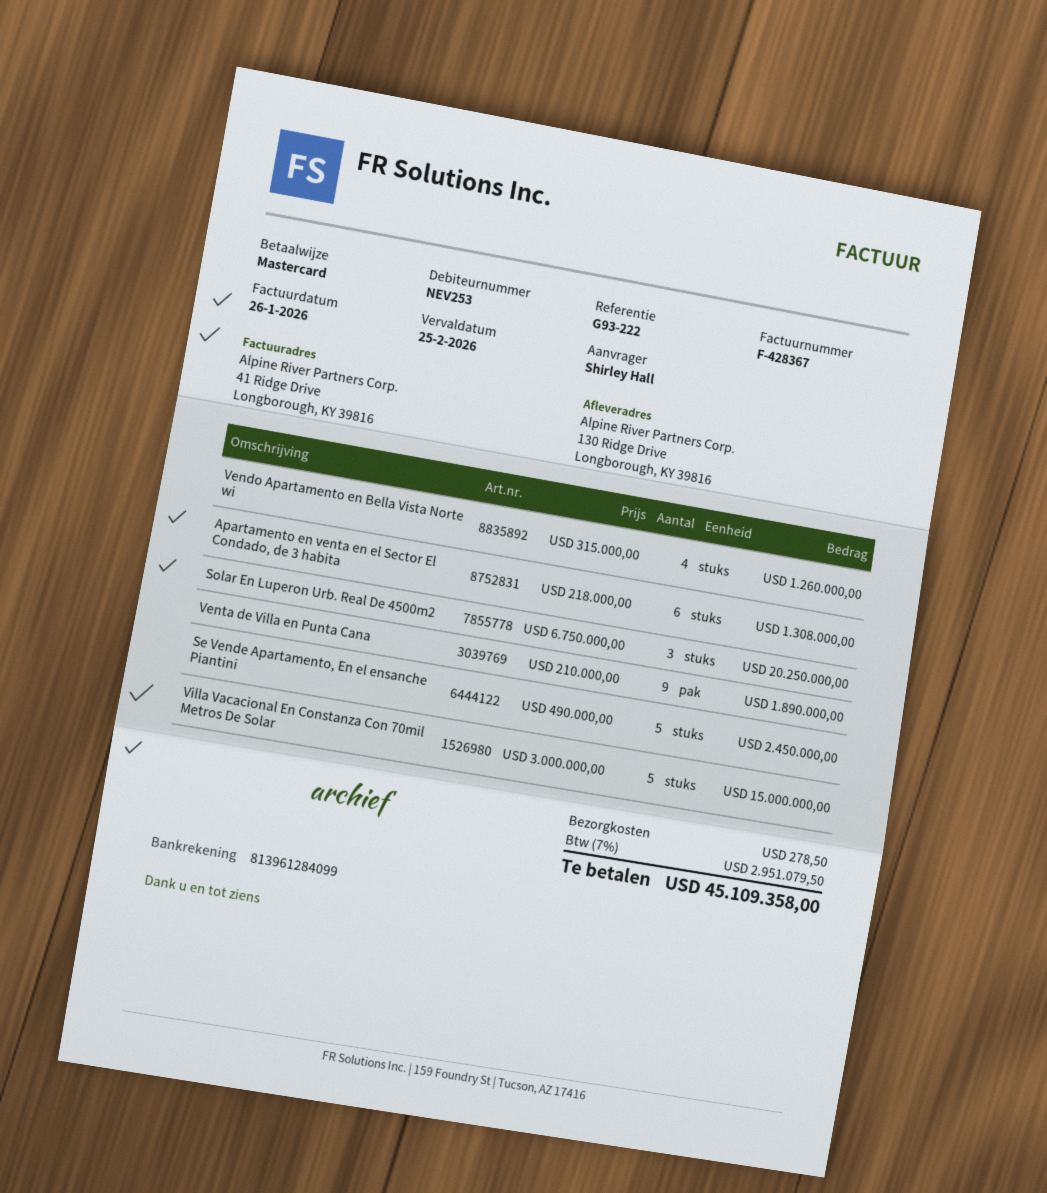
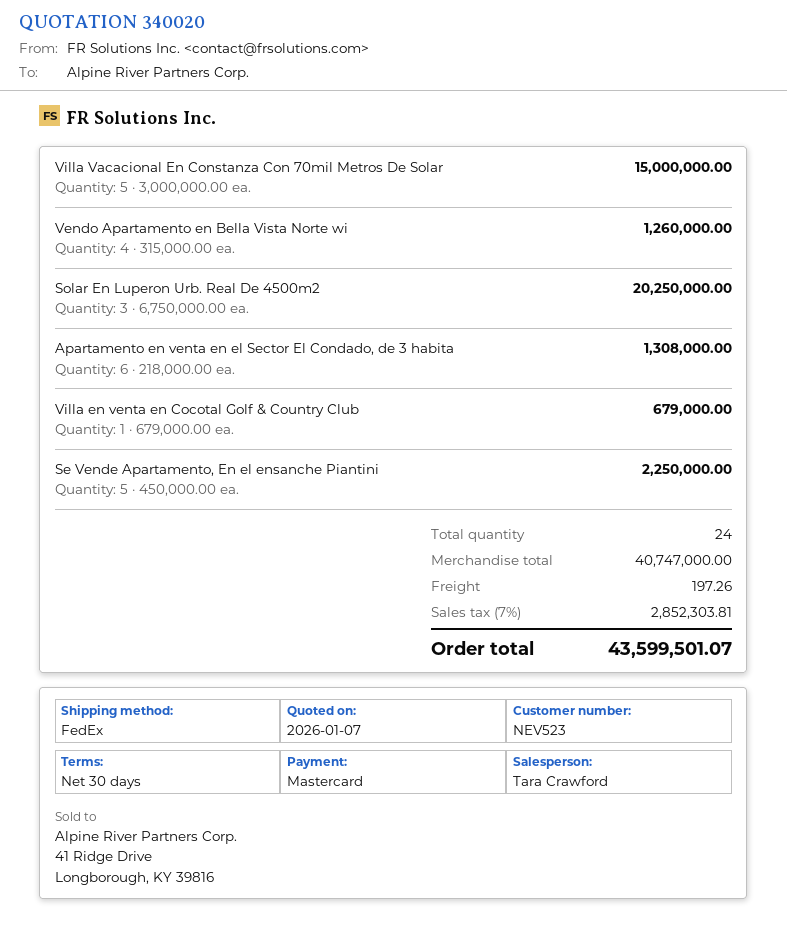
customer number: NEV253 -> NEV523
Venta de Villa en Punta Cana: 9 x 210000.00 = 1890000.00 -> none
Se Vende Apartamento, En el ensanche Piantini: 5 x 490000.00 = 2450000.00 -> 5 x 450000.00 = 2250000.00
Villa en venta en Cocotal Golf & Country Club: none -> 1 x 679000.00 = 679000.00
shipping: 278.50 -> 197.26
tax: 7% = 2951079.50 -> 7% = 2852303.81
total: 45109358.00 -> 43599501.07

